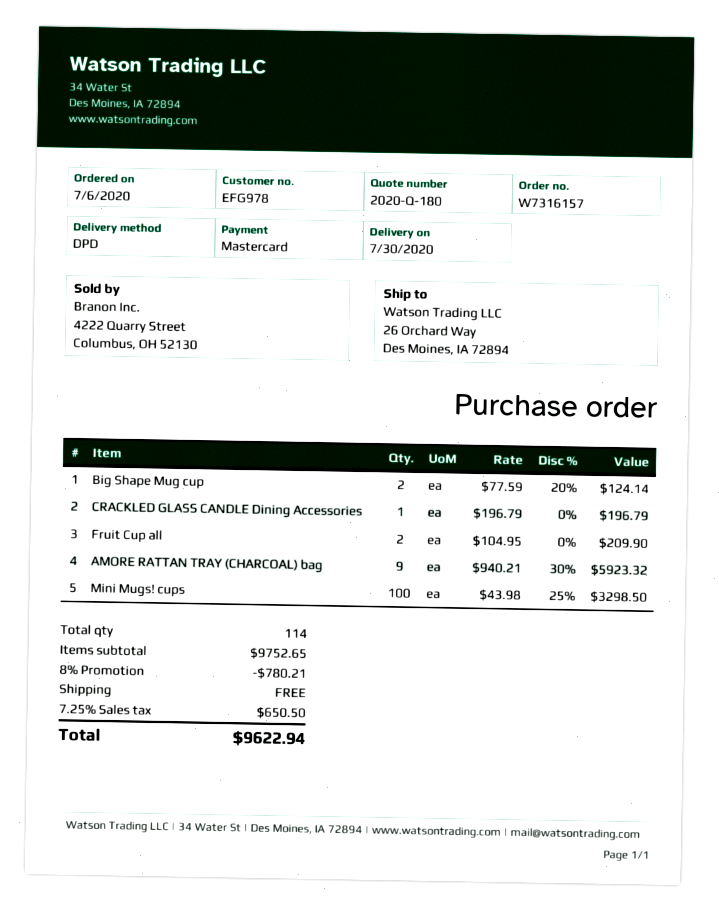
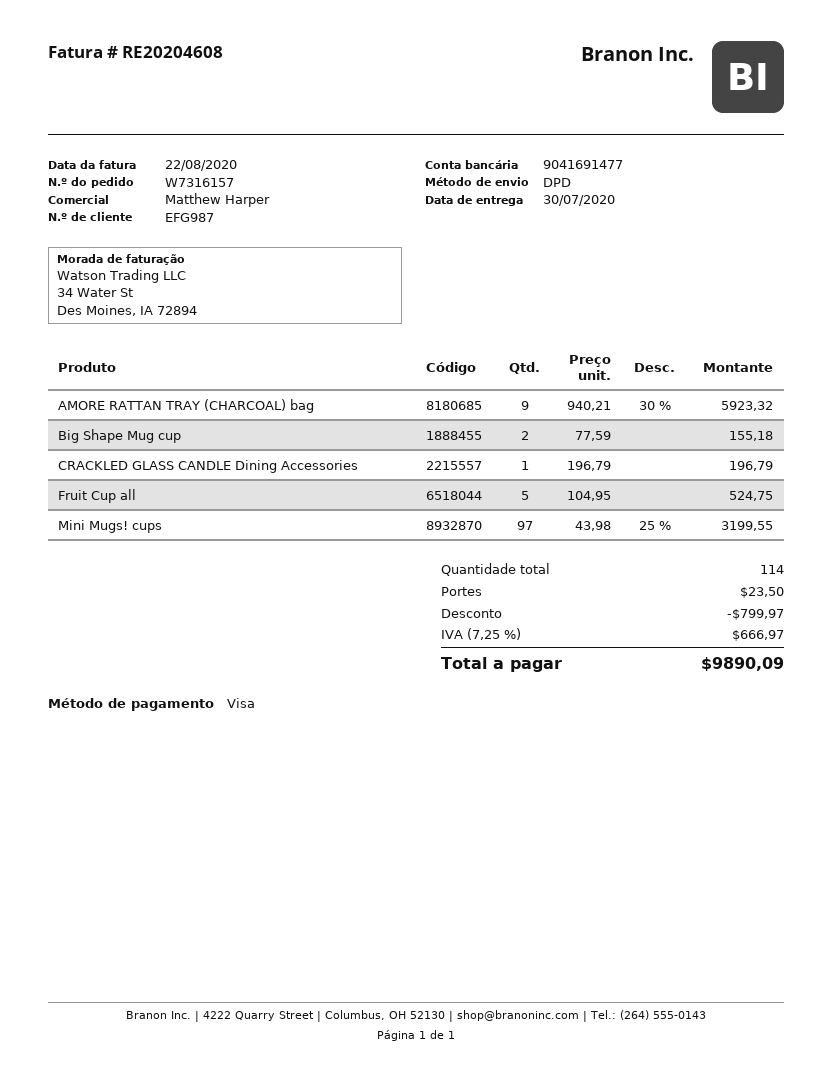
customer number: EFG978 -> EFG987
payment method: Mastercard -> Visa
Big Shape Mug cup: 2 x 77.59 - 20% = 124.14 -> 2 x 77.59 = 155.18
Fruit Cup all: 2 x 104.95 = 209.90 -> 5 x 104.95 = 524.75
Mini Mugs! cups: 100 x 43.98 - 25% = 3298.50 -> 97 x 43.98 - 25% = 3199.55
discount: 780.21 -> 799.97
shipping: 0.00 -> 23.50
tax: 7.25% = 650.50 -> 7.25% = 666.97
total: 9622.94 -> 9890.09

